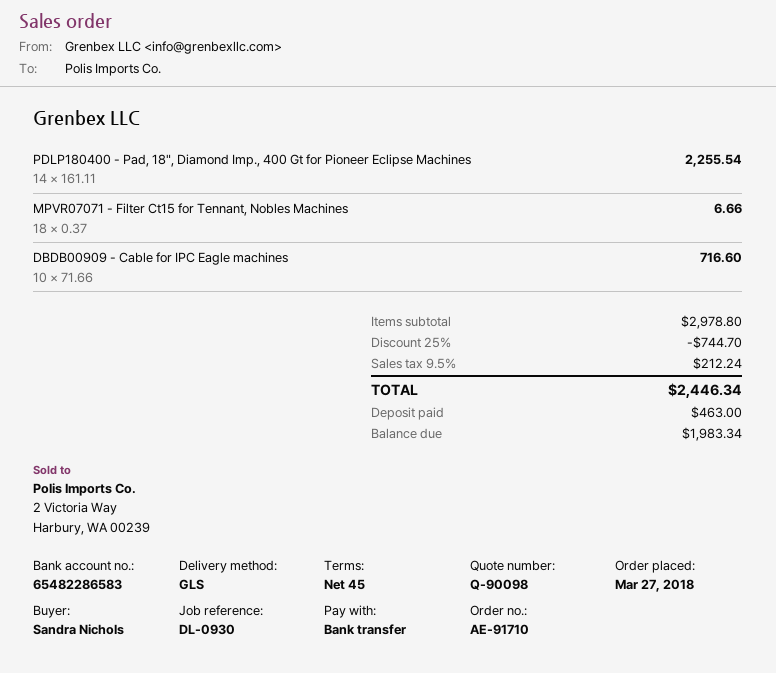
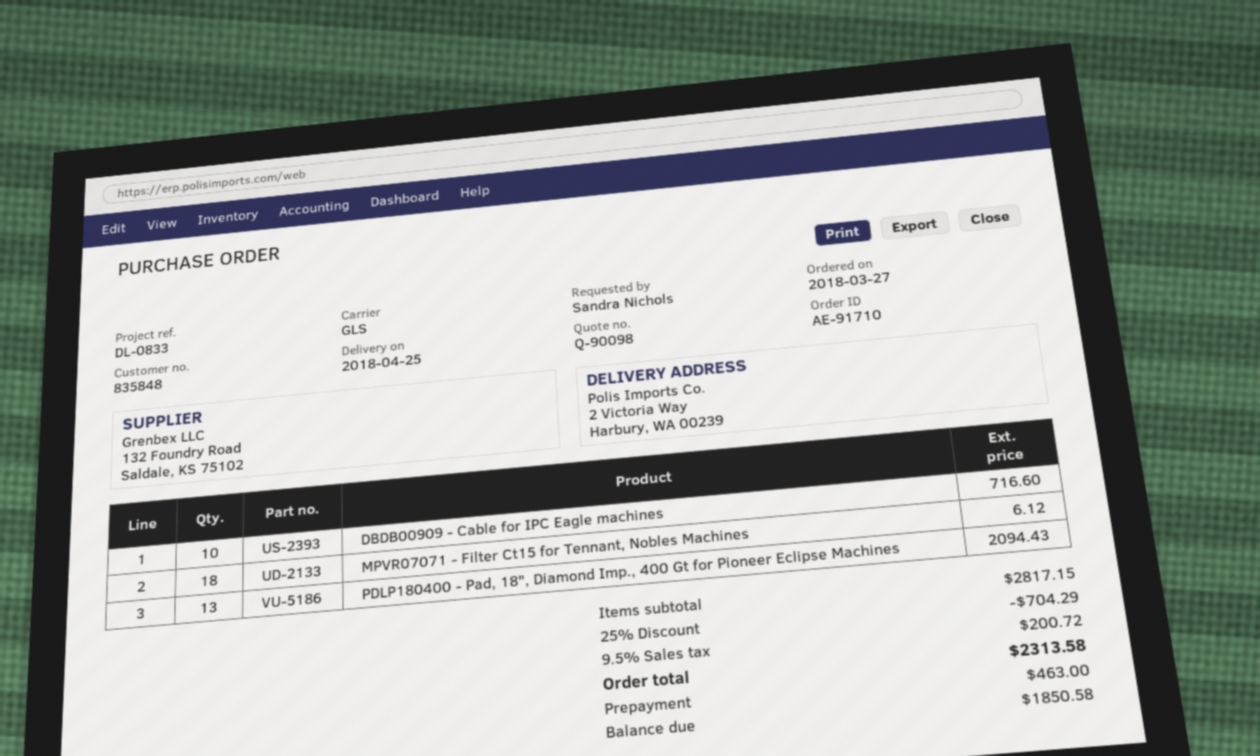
reference: DL-0930 -> DL-0833
PDLP180400 - Pad, 18", Diamond Imp., 400 Gt for Pioneer Eclipse Machines: 14 for 2255.54 -> 13 for 2094.43
MPVR07071 - Filter Ct15 for Tennant, Nobles Machines: 18 for 6.66 -> 18 for 6.12
subtotal: 2978.80 -> 2817.15
discount: 25% = 744.70 -> 25% = 704.29
tax: 9.5% = 212.24 -> 9.5% = 200.72
total: 2446.34 -> 2313.58
balance: 1983.34 -> 1850.58

